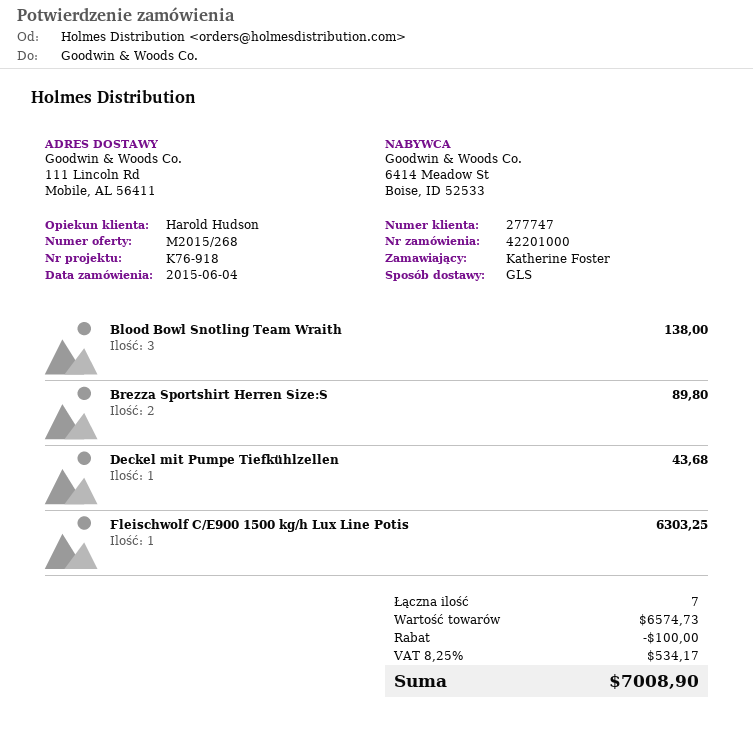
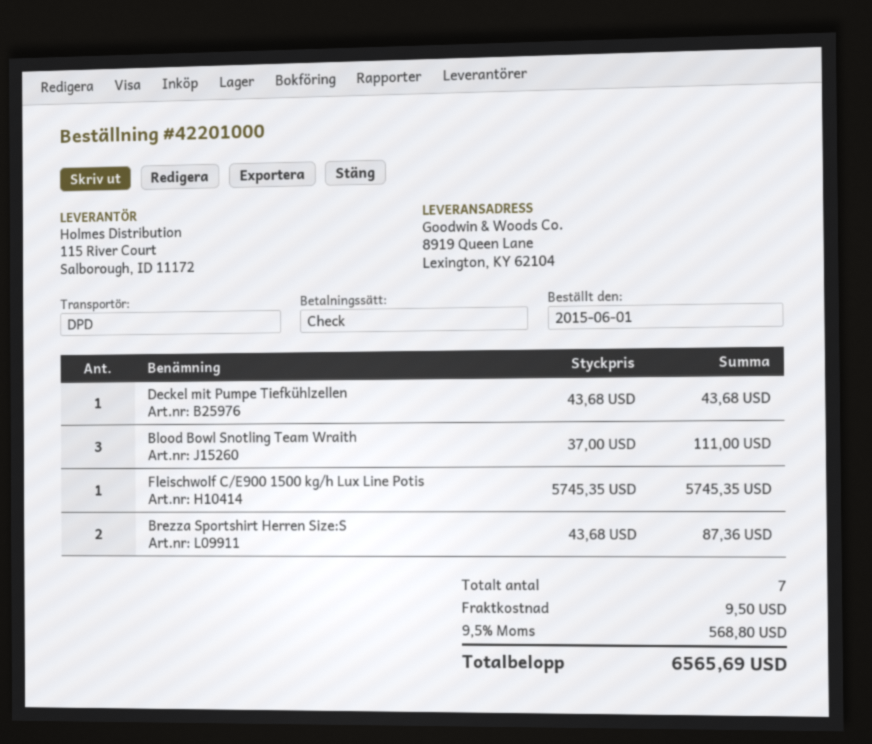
order date: 2015-06-04 -> 2015-06-01
shipping method: GLS -> DPD
ship to: 111 Lincoln Rd, Mobile, AL 56411 -> 8919 Queen Lane, Lexington, KY 62104
Blood Bowl Snotling Team Wraith: 3 for 138.00 -> 3 for 111.00
Brezza Sportshirt Herren Size:S: 2 for 89.80 -> 2 for 87.36
Fleischwolf C/E900 1500 kg/h Lux Line Potis: 1 for 6303.25 -> 1 for 5745.35
discount: 100.00 -> none
shipping: none -> 9.50
tax: 8.25% = 534.17 -> 9.5% = 568.80
total: 7008.90 -> 6565.69

